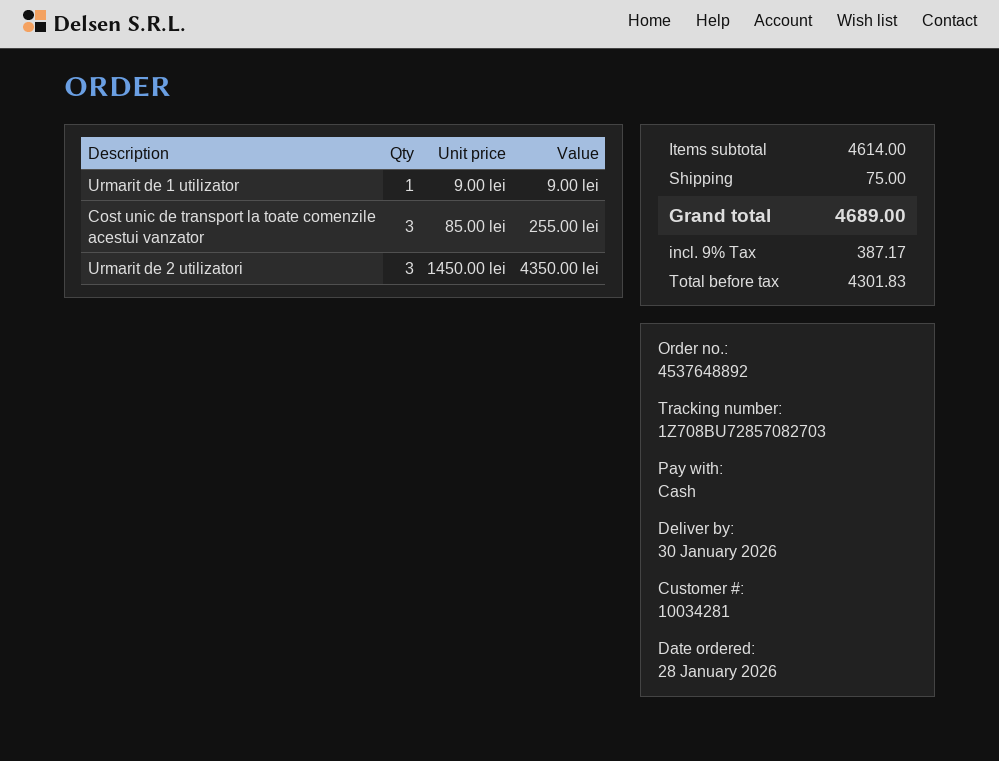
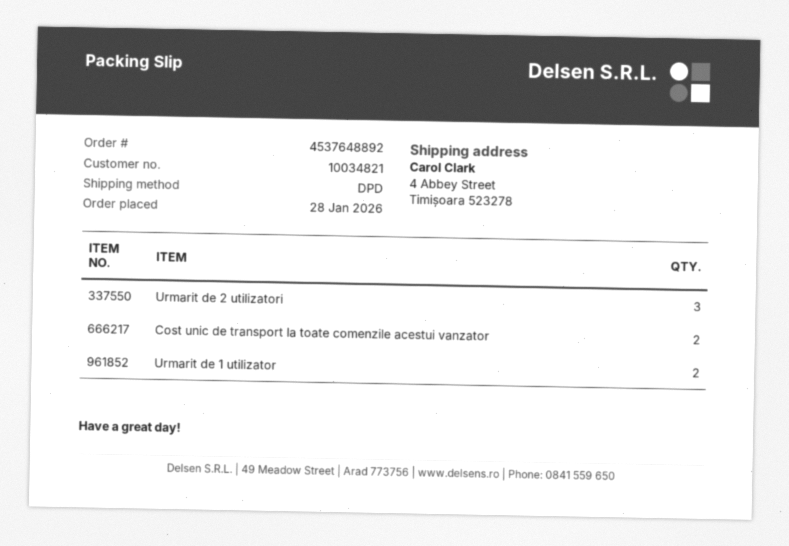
customer number: 10034281 -> 10034821
Urmarit de 1 utilizator: 1 -> 2
Cost unic de transport la toate comenzile acestui vanzator: 3 -> 2

